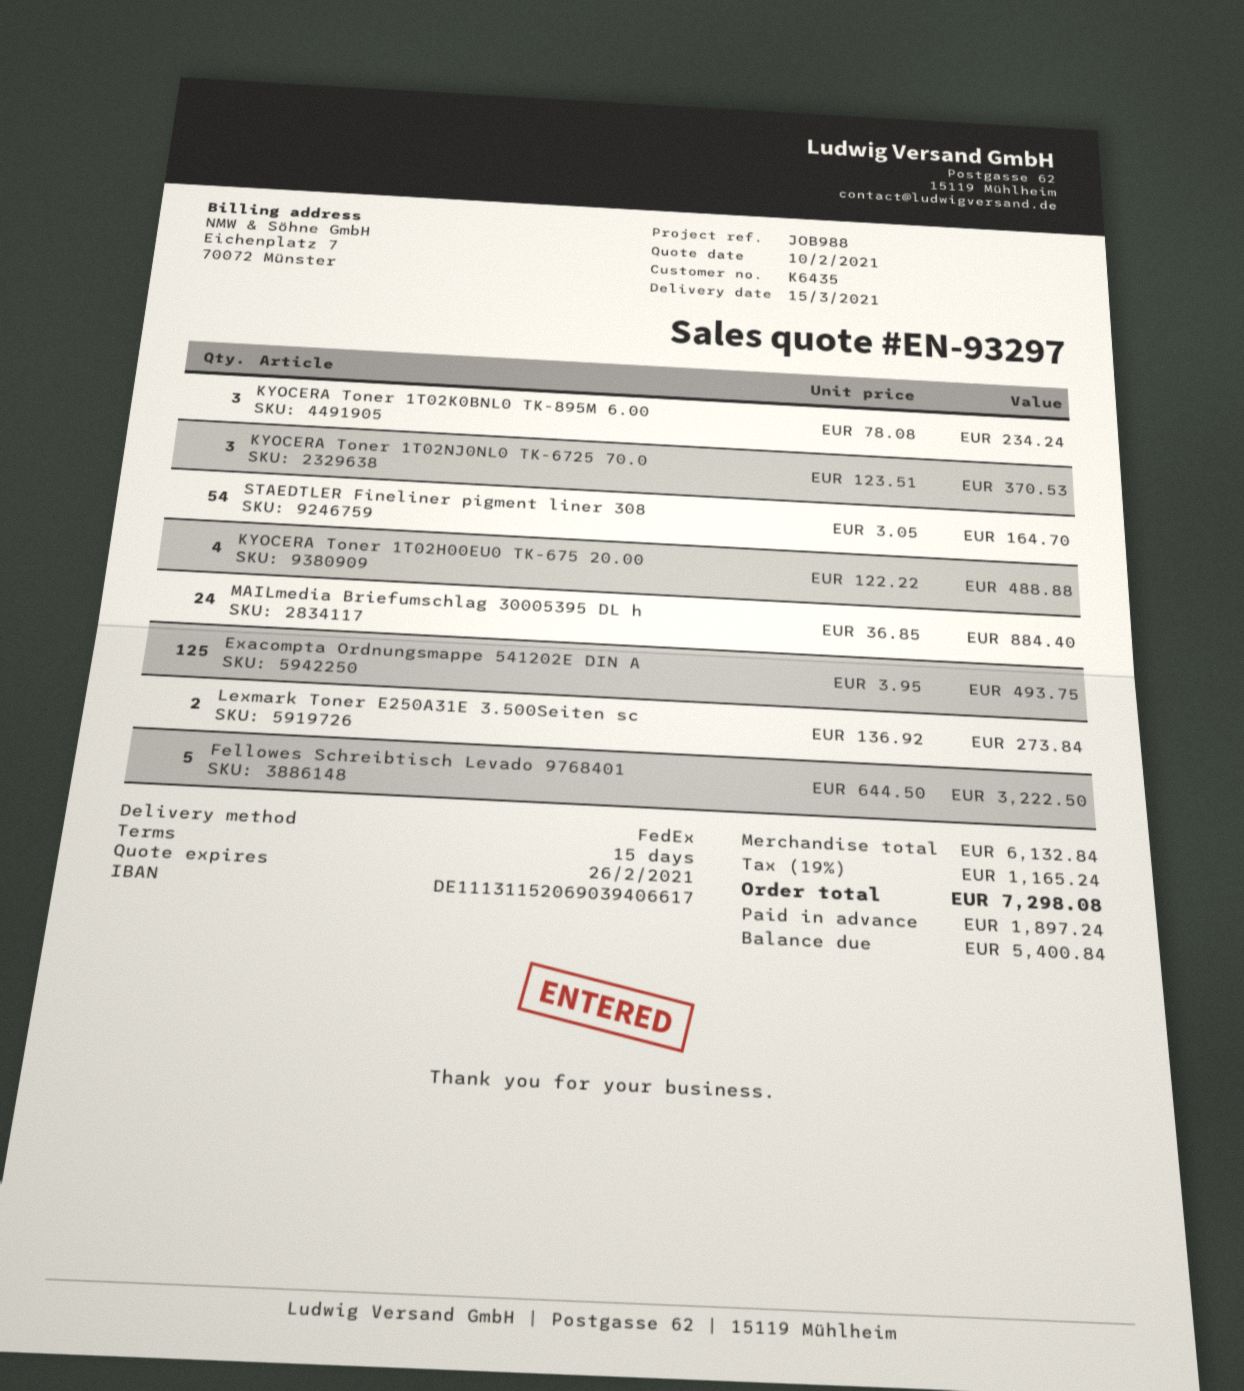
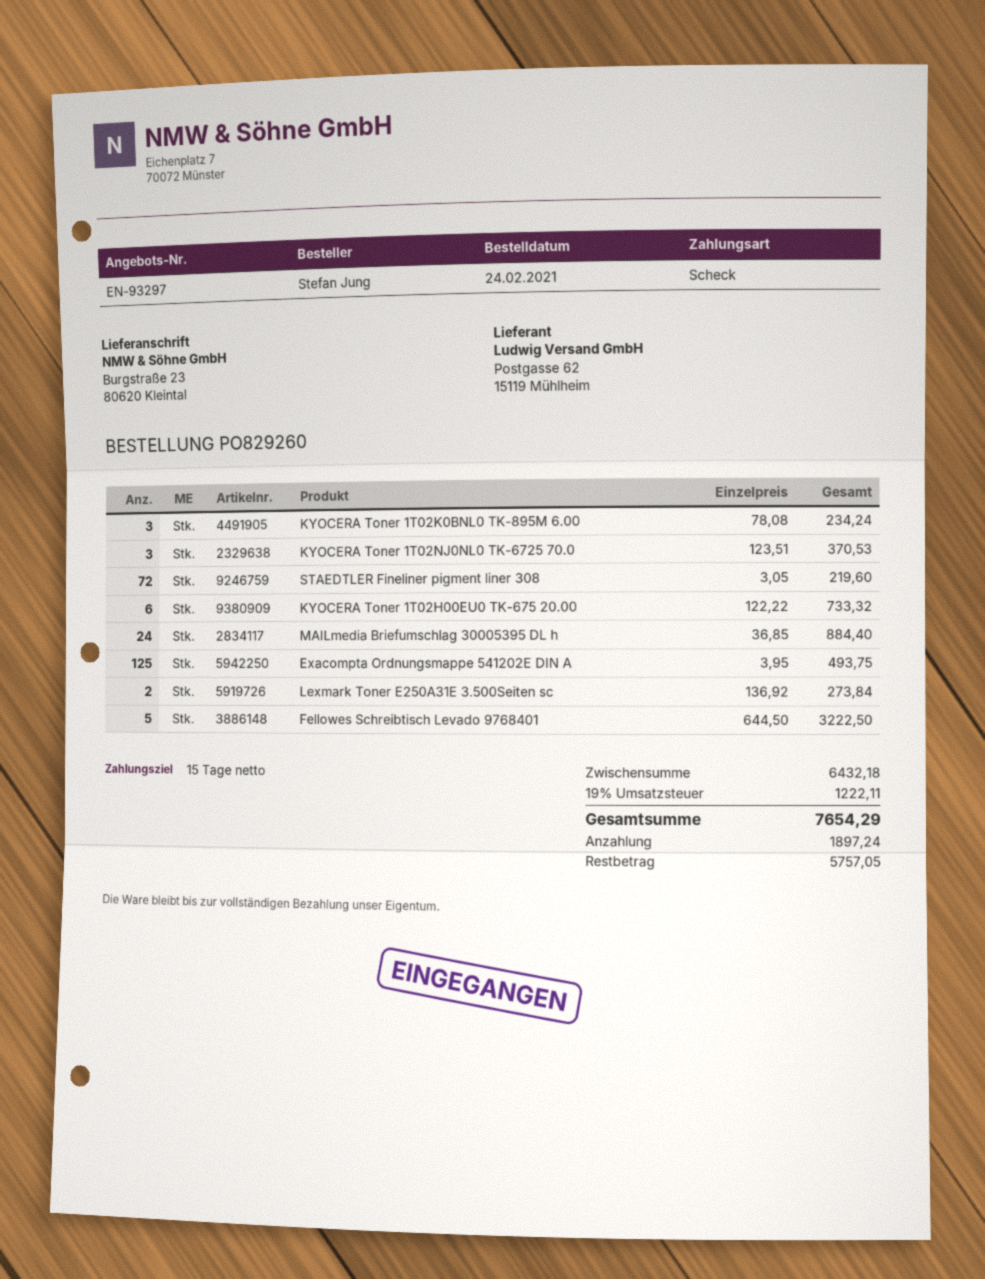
STAEDTLER Fineliner pigment liner 308: 54 x 3.05 = 164.70 -> 72 x 3.05 = 219.60
KYOCERA Toner 1T02H00EU0 TK-675 20.00: 4 x 122.22 = 488.88 -> 6 x 122.22 = 733.32
subtotal: 6132.84 -> 6432.18
tax: 19% = 1165.24 -> 19% = 1222.11
total: 7298.08 -> 7654.29
balance: 5400.84 -> 5757.05

